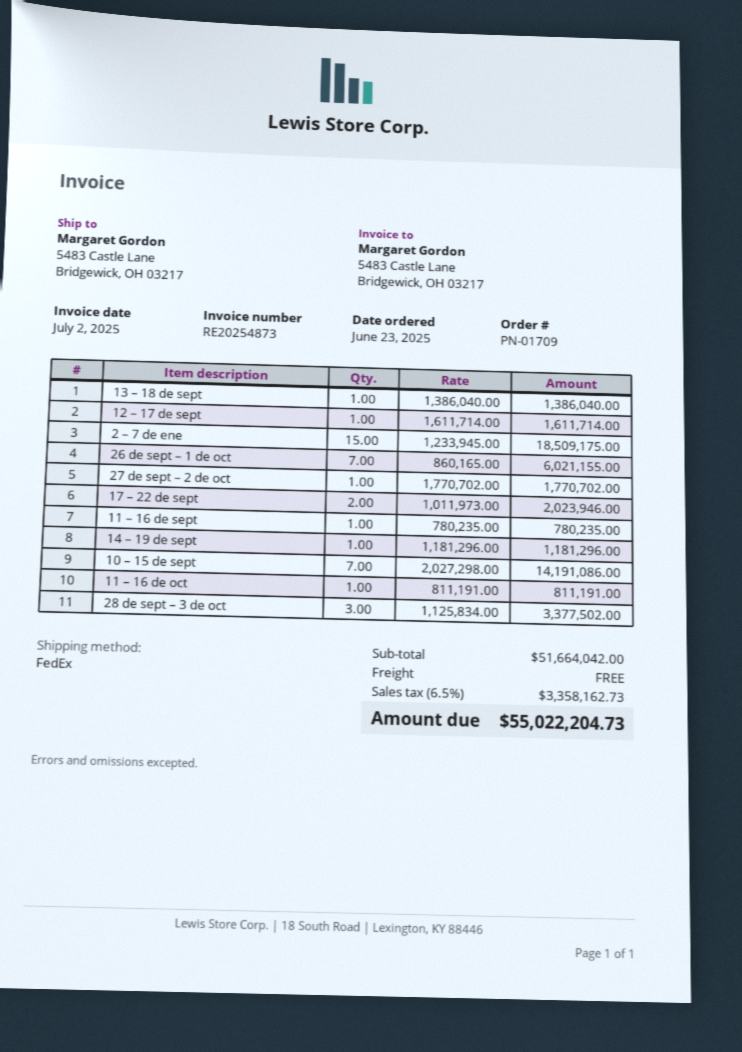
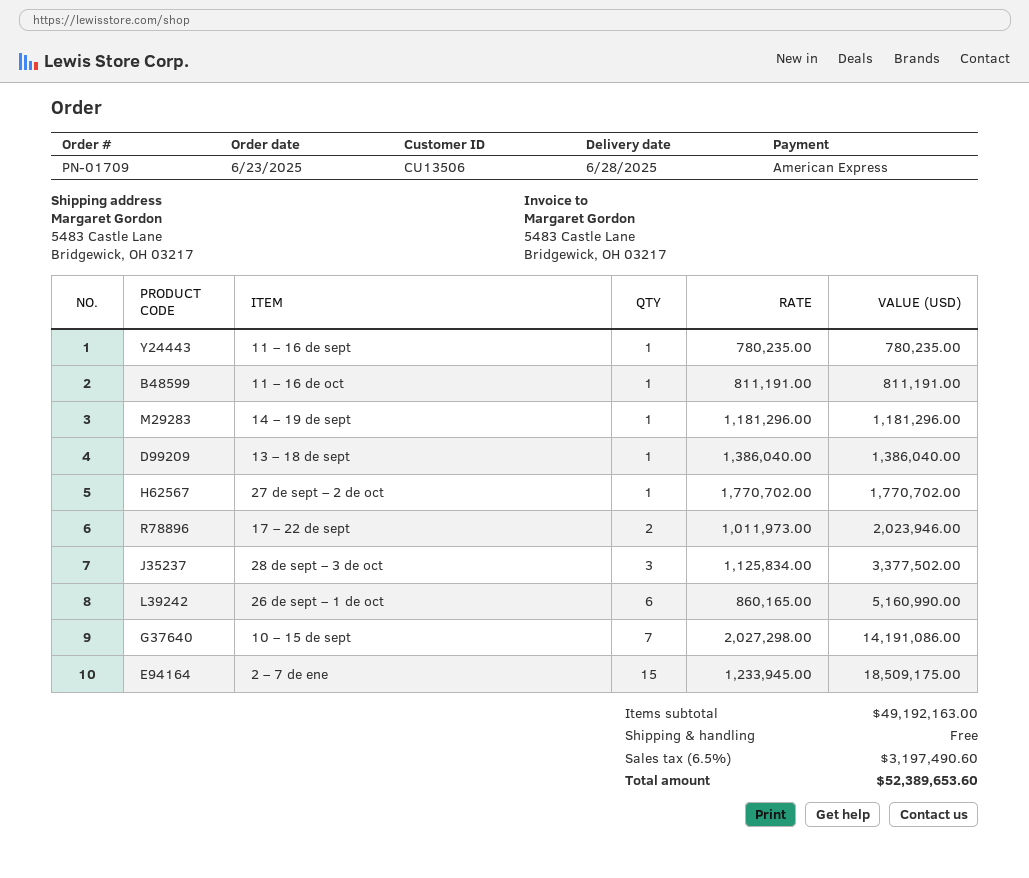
12 – 17 de sept: 1 x 1611714.00 = 1611714.00 -> none
26 de sept – 1 de oct: 7 x 860165.00 = 6021155.00 -> 6 x 860165.00 = 5160990.00
subtotal: 51664042.00 -> 49192163.00
tax: 6.5% = 3358162.73 -> 6.5% = 3197490.60
total: 55022204.73 -> 52389653.60

